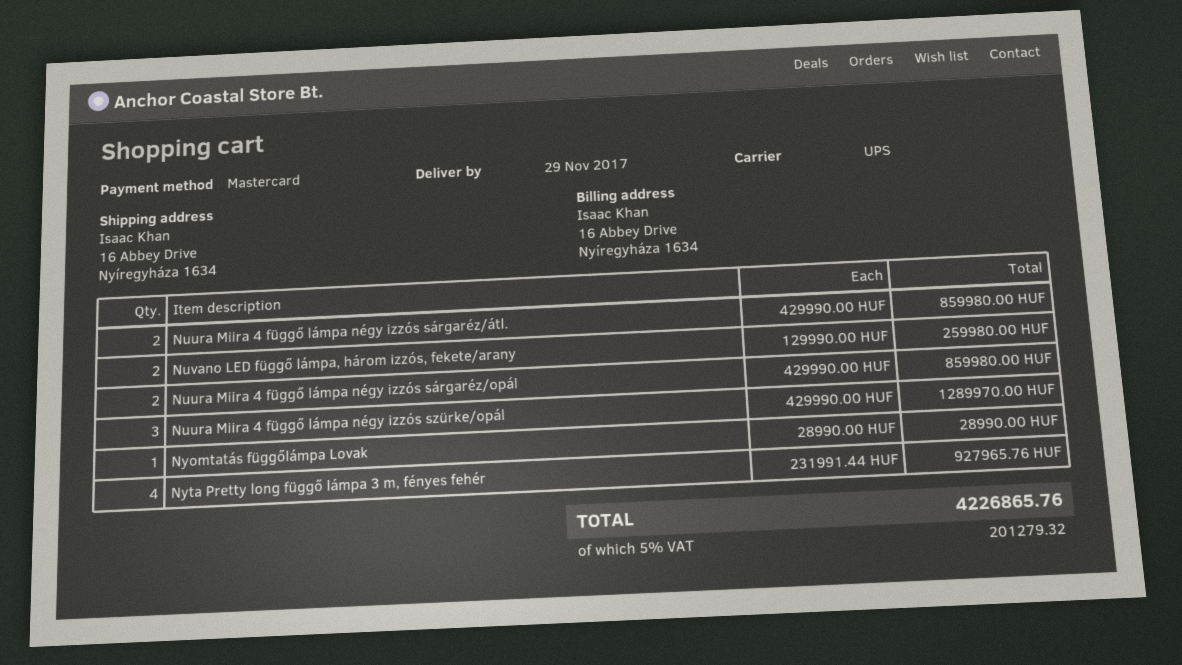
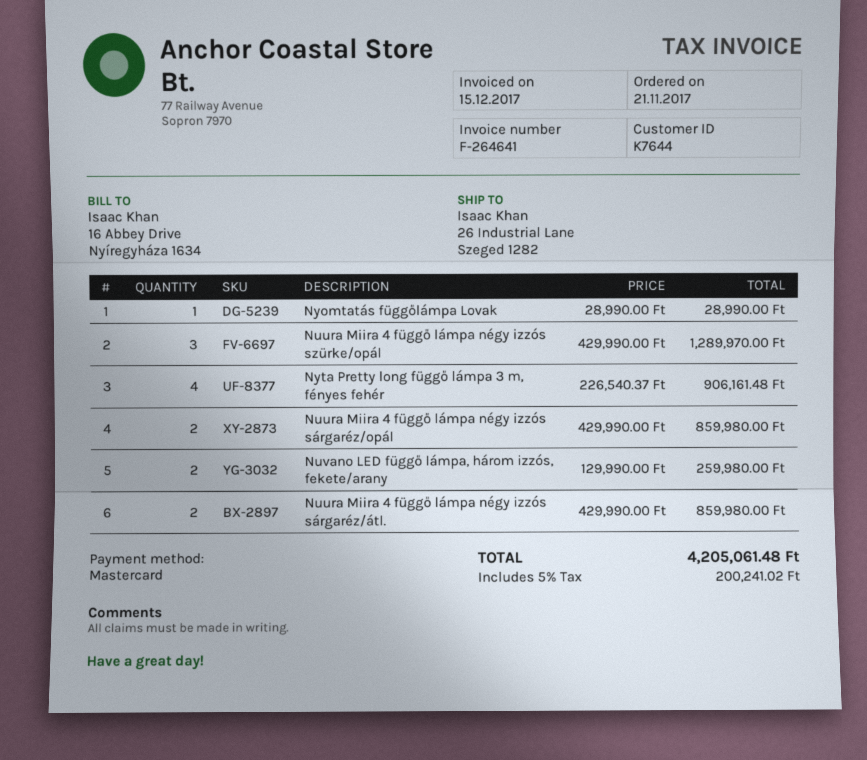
ship to: 16 Abbey Drive, Nyíregyháza 1634 -> 26 Industrial Lane, Szeged 1282
Nyta Pretty long függő lámpa 3 m, fényes fehér: 4 x 231991.44 = 927965.76 -> 4 x 226540.37 = 906161.48
tax: 5% = 201279.32 -> 5% = 200241.02
total: 4226865.76 -> 4205061.48

